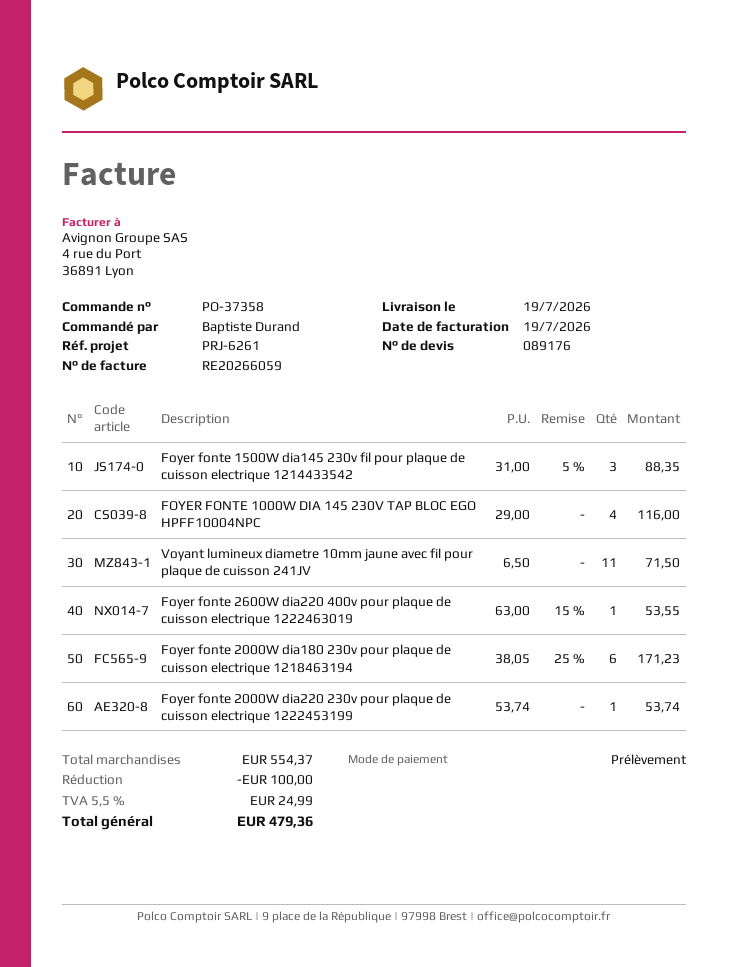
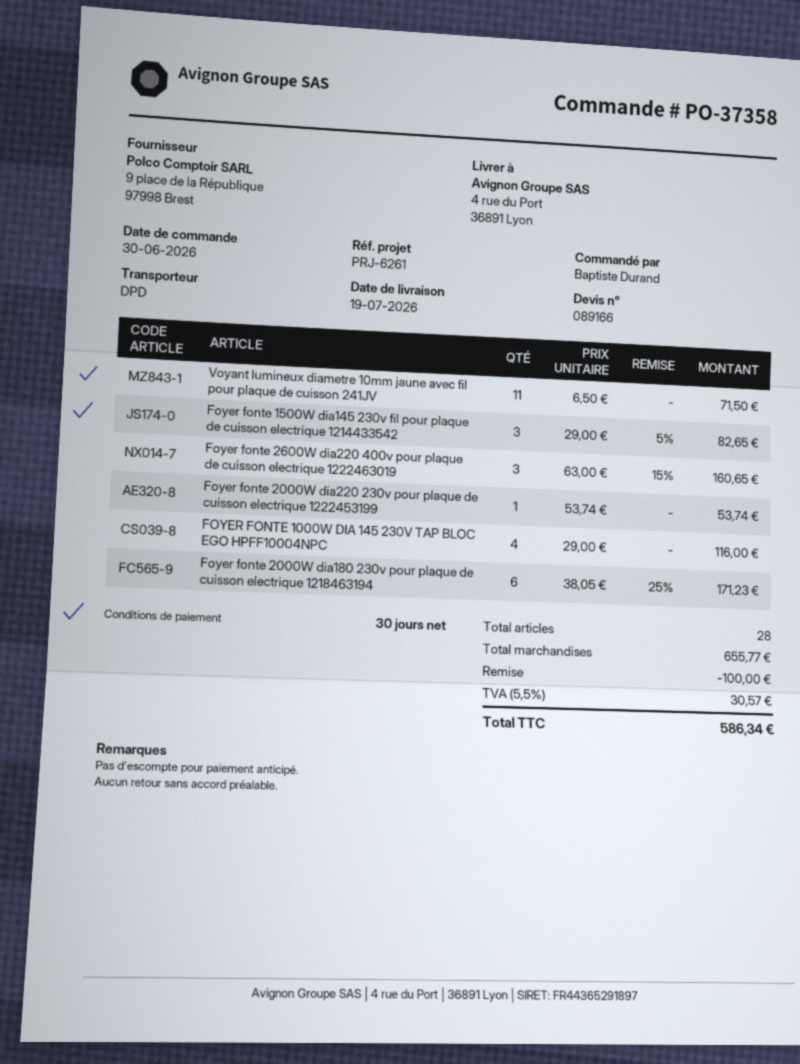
quote number: 089176 -> 089166
Foyer fonte 1500W dia145 230v fil pour plaque de cuisson electrique 1214433542: 3 x 31.00 - 5% = 88.35 -> 3 x 29.00 - 5% = 82.65
Foyer fonte 2600W dia220 400v pour plaque de cuisson electrique 1222463019: 1 x 63.00 - 15% = 53.55 -> 3 x 63.00 - 15% = 160.65
subtotal: 554.37 -> 655.77
tax: 5.5% = 24.99 -> 5.5% = 30.57
total: 479.36 -> 586.34

